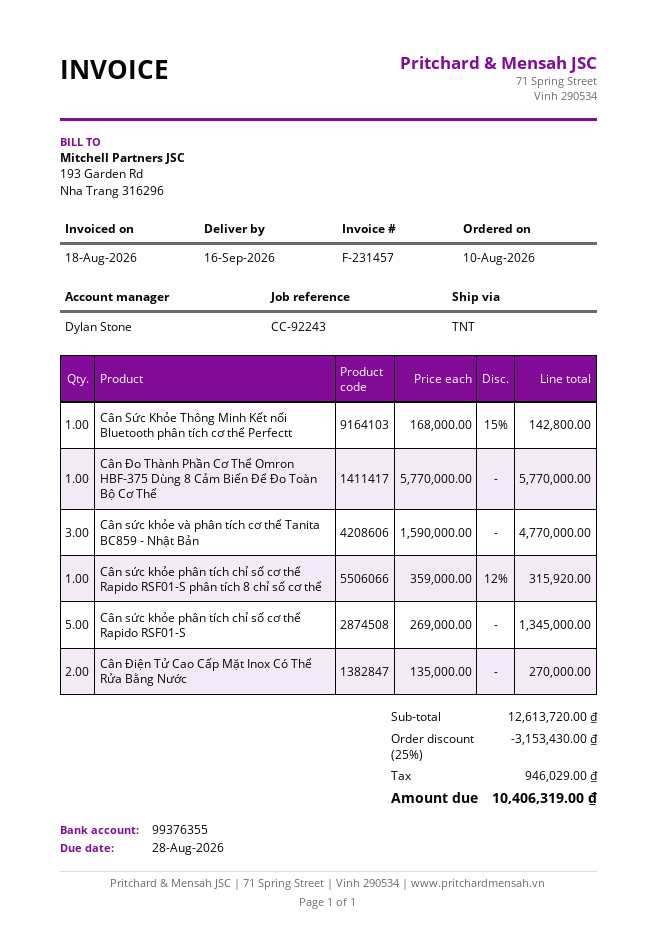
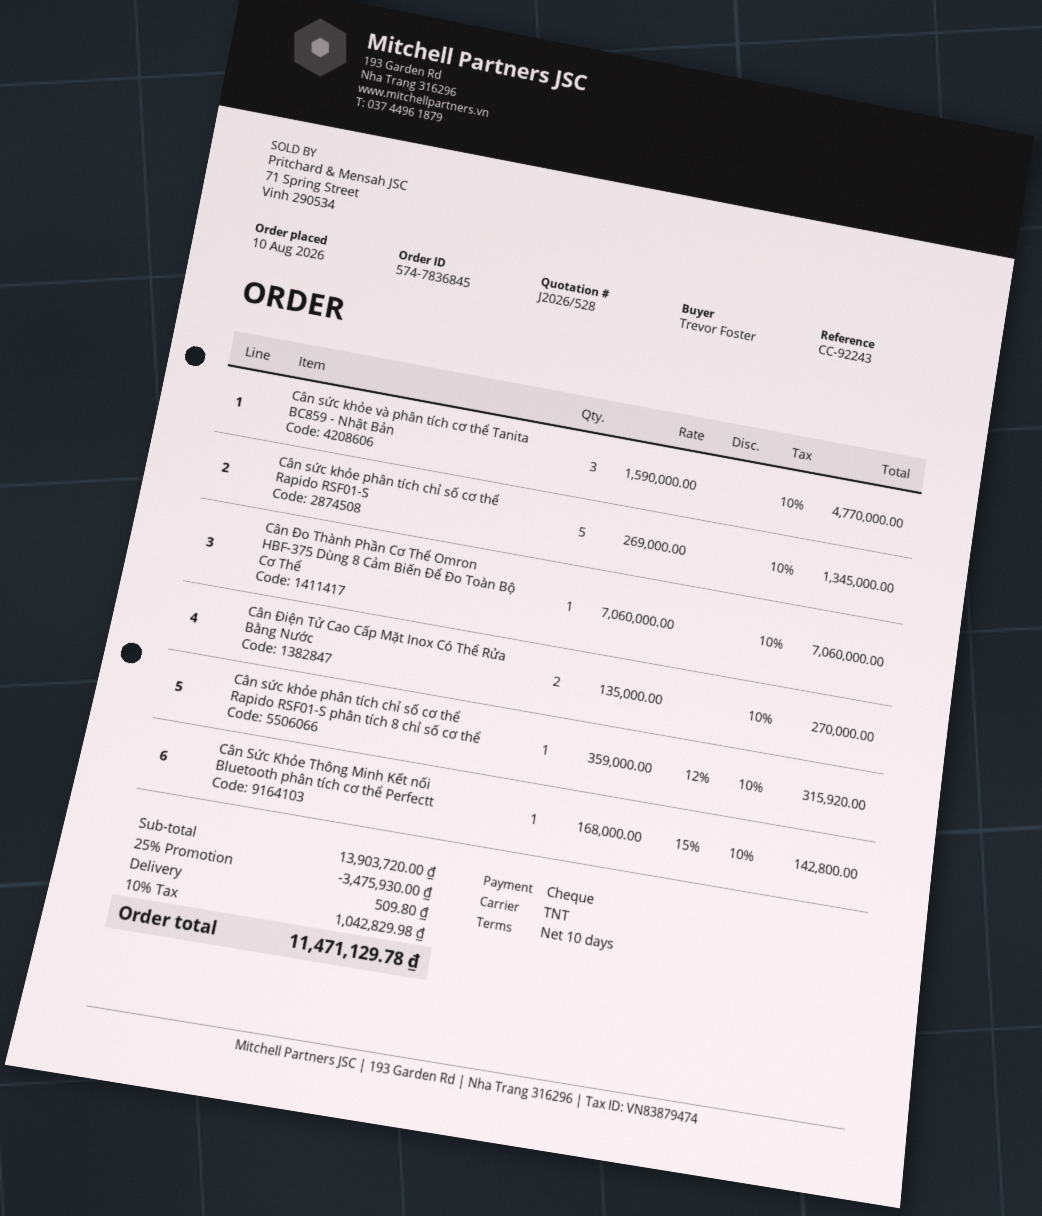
Cân Đo Thành Phần Cơ Thể Omron HBF-375 Dùng 8 Cảm Biến Để Đo Toàn Bộ Cơ Thể: 1 x 5770000.00 = 5770000.00 -> 1 x 7060000.00 = 7060000.00
subtotal: 12613720.00 -> 13903720.00
discount: 25% = 3153430.00 -> 25% = 3475930.00
shipping: none -> 509.80
tax: 946029.00 -> 1042829.98
total: 10406319.00 -> 11471129.78

